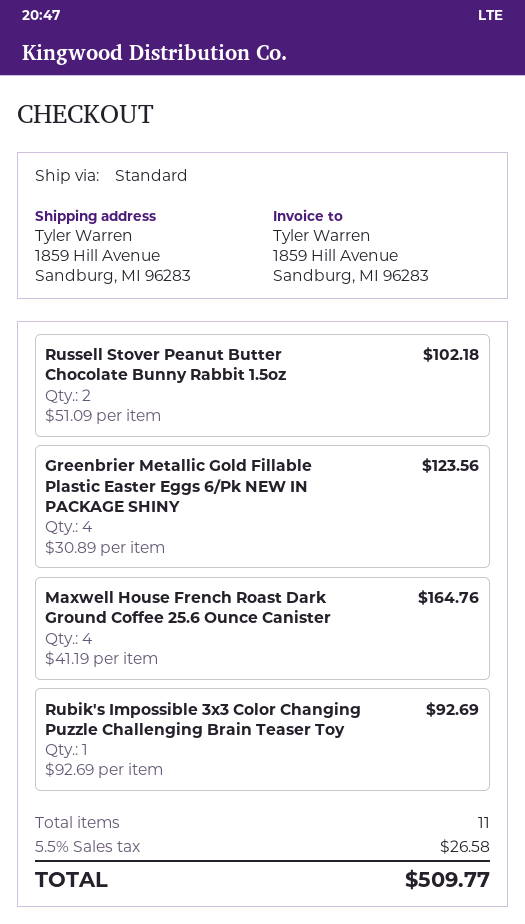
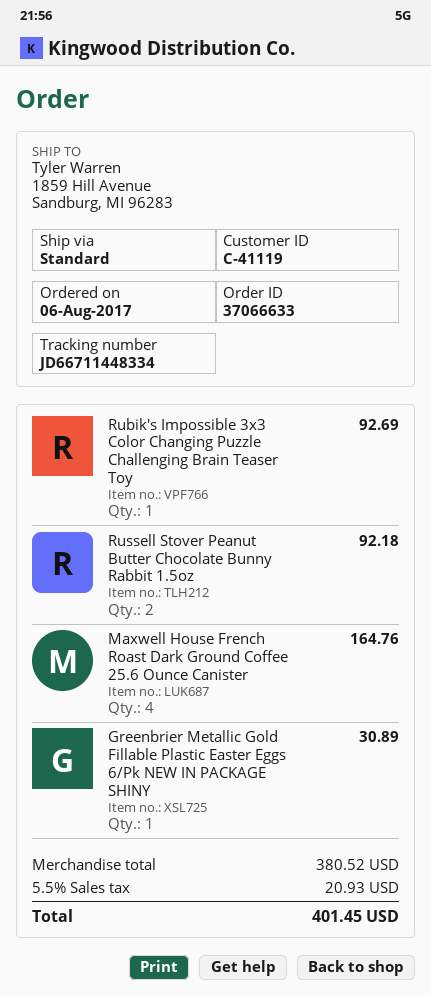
Russell Stover Peanut Butter Chocolate Bunny Rabbit 1.5oz: 2 for 102.18 -> 2 for 92.18
Greenbrier Metallic Gold Fillable Plastic Easter Eggs 6/Pk NEW IN PACKAGE SHINY: 4 for 123.56 -> 1 for 30.89
tax: 5.5% = 26.58 -> 5.5% = 20.93
total: 509.77 -> 401.45

